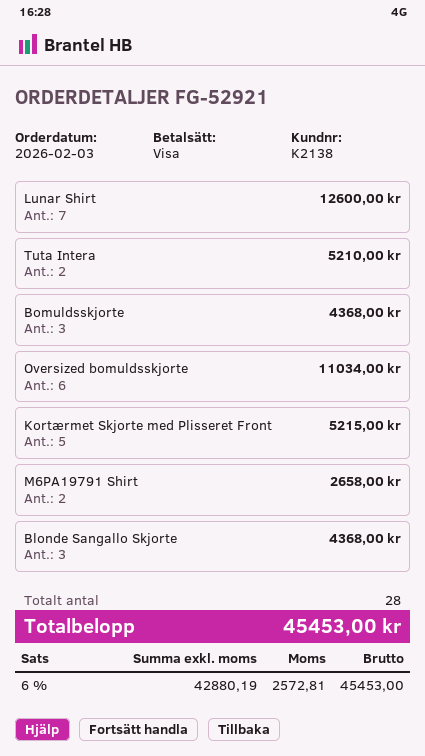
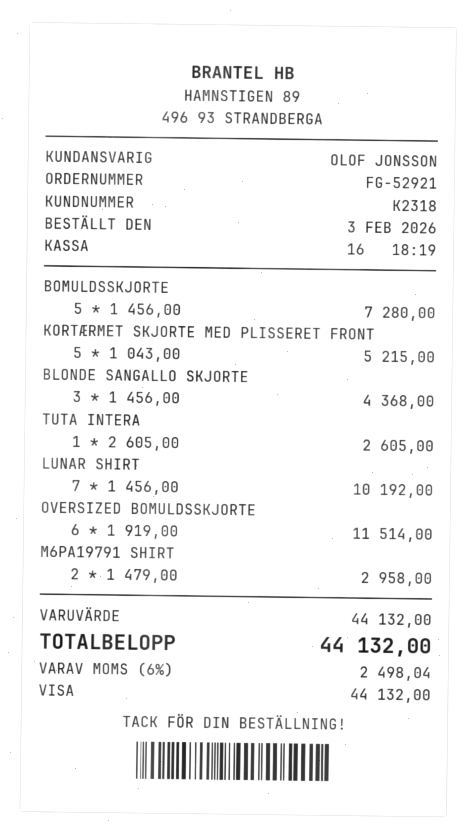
customer number: K2138 -> K2318
Lunar Shirt: 7 for 12600.00 -> 7 for 10192.00
Tuta Intera: 2 for 5210.00 -> 1 for 2605.00
Bomuldsskjorte: 3 for 4368.00 -> 5 for 7280.00
Oversized bomuldsskjorte: 6 for 11034.00 -> 6 for 11514.00
M6PA19791 Shirt: 2 for 2658.00 -> 2 for 2958.00
tax: 6% = 2572.81 -> 6% = 2498.04
total: 45453.00 -> 44132.00

